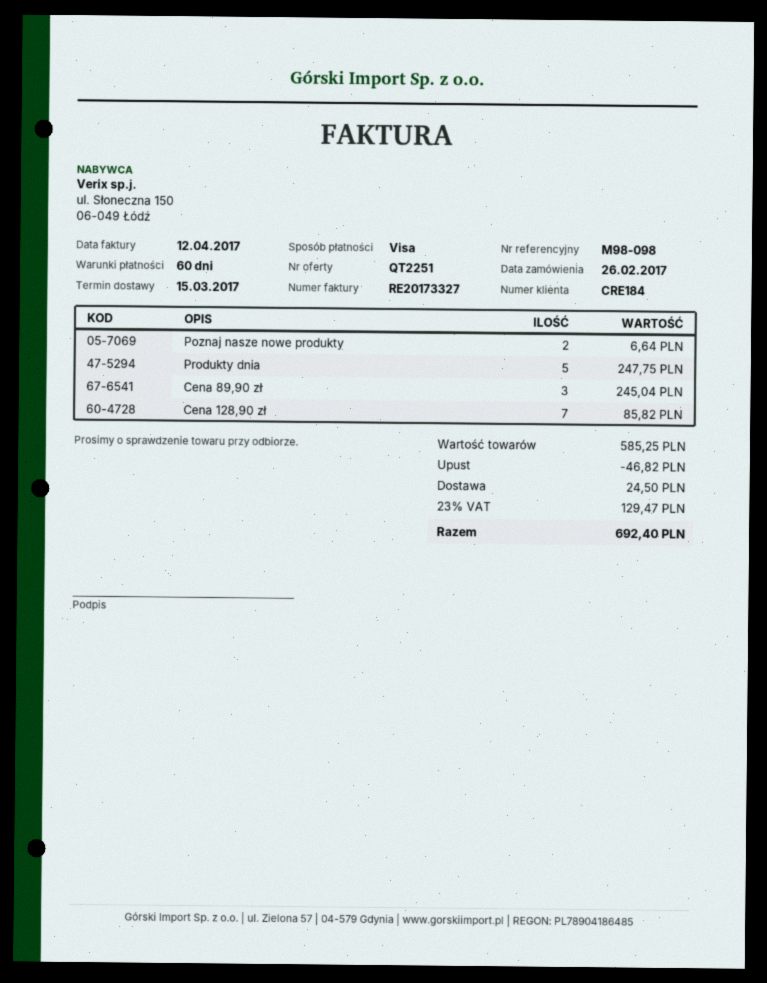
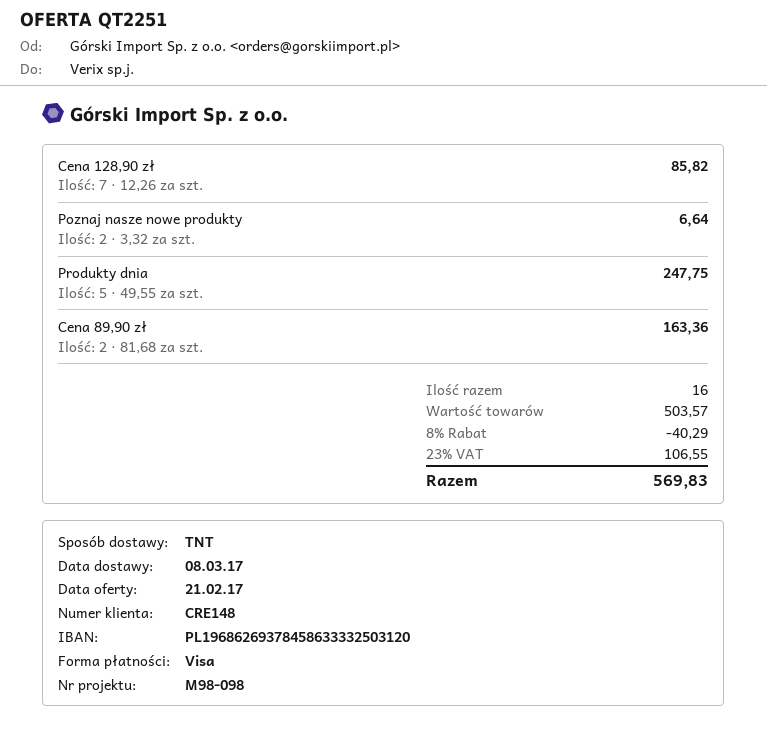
delivery date: 2017-03-15 -> 2017-03-08
customer number: CRE184 -> CRE148
Cena 89,90 zł: 3 for 245.04 -> 2 for 163.36
subtotal: 585.25 -> 503.57
discount: 46.82 -> 40.29
shipping: 24.50 -> none
tax: 23% = 129.47 -> 23% = 106.55
total: 692.40 -> 569.83

